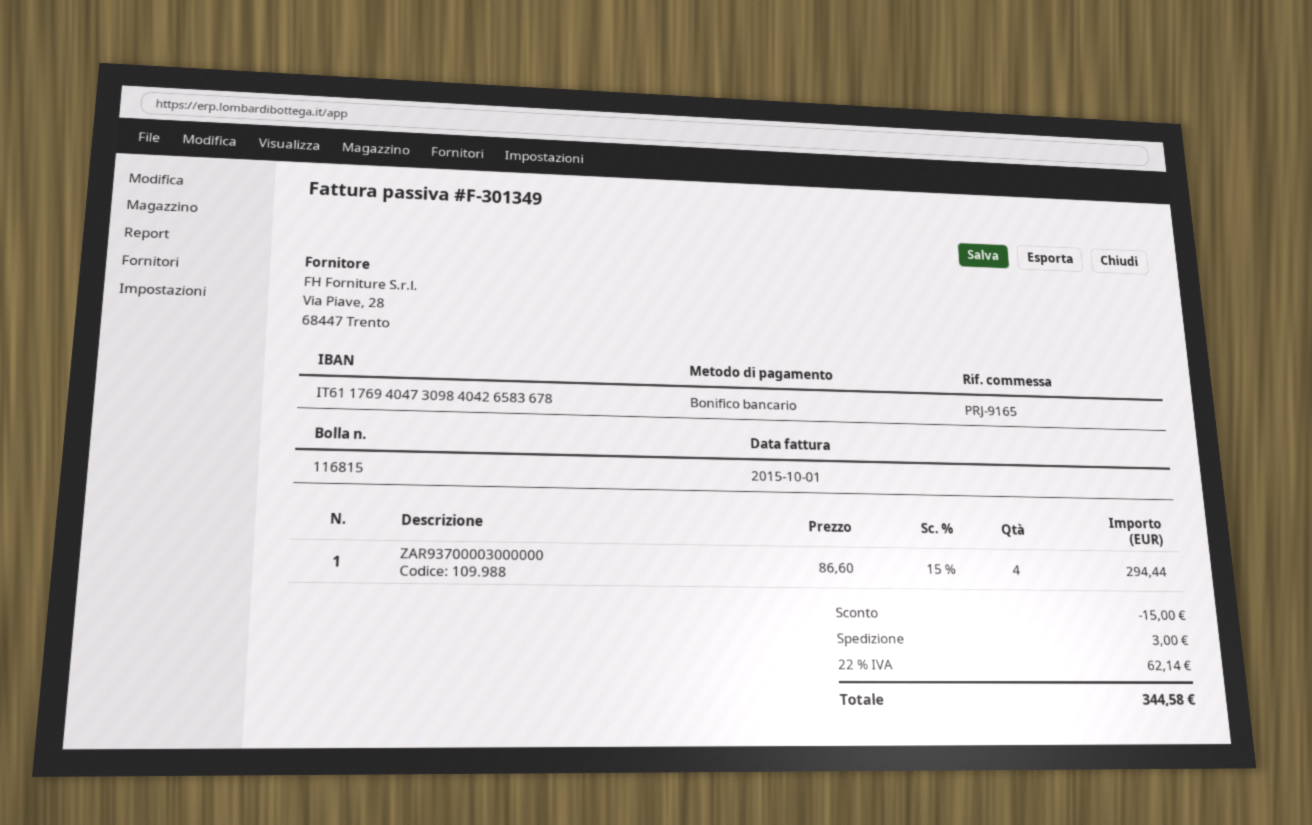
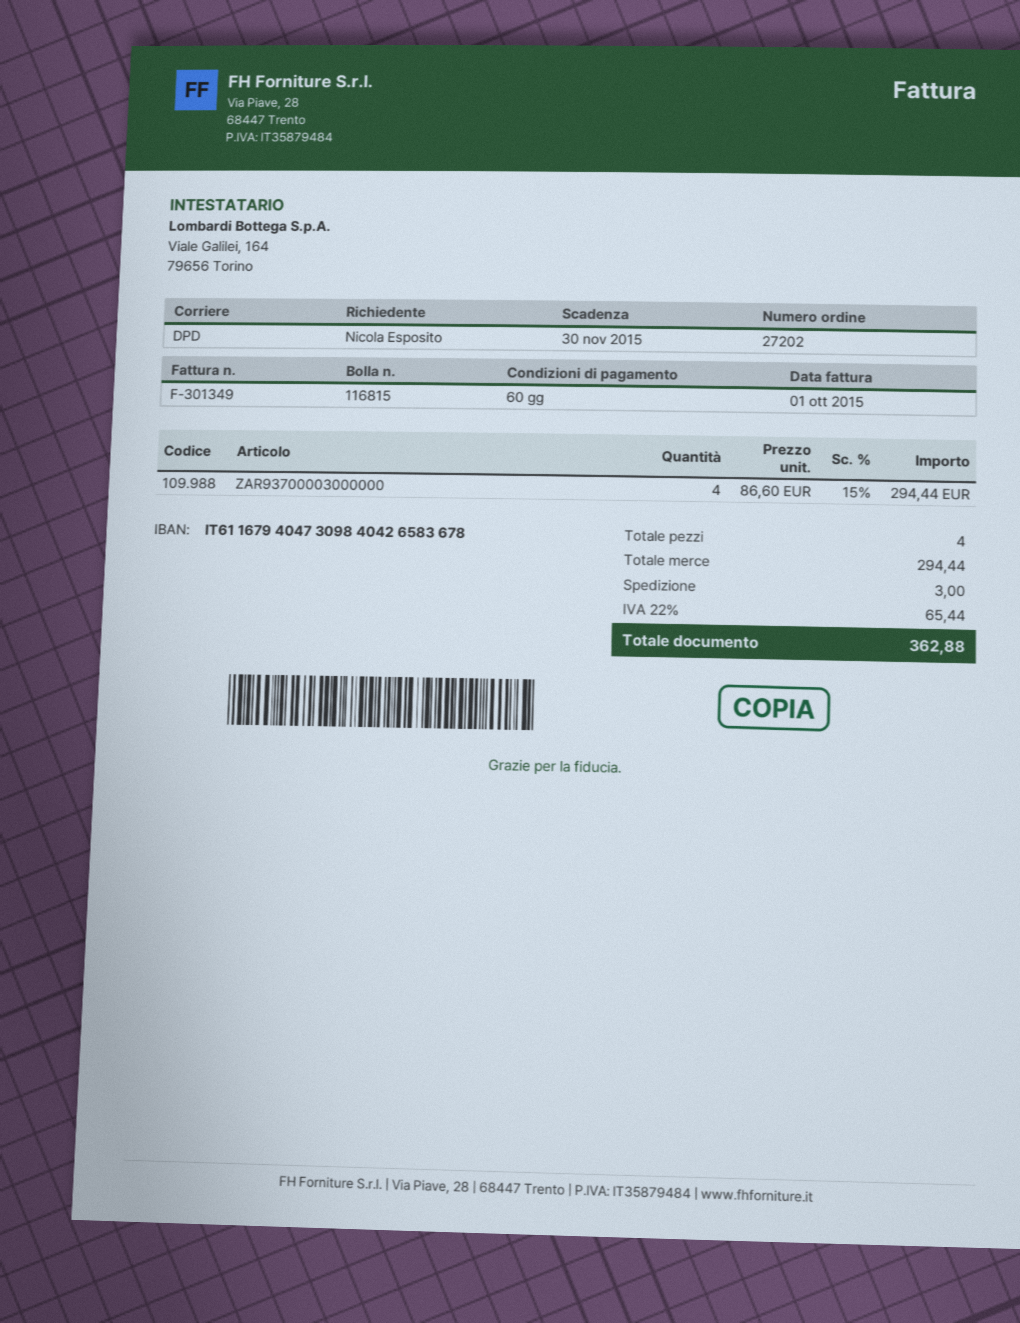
bank account: IT6117694047309840426583678 -> IT6116794047309840426583678
discount: 15.00 -> none
tax: 22% = 62.14 -> 22% = 65.44
total: 344.58 -> 362.88

